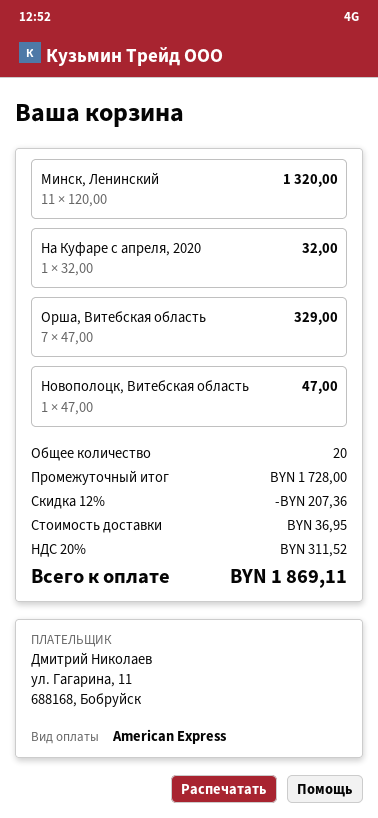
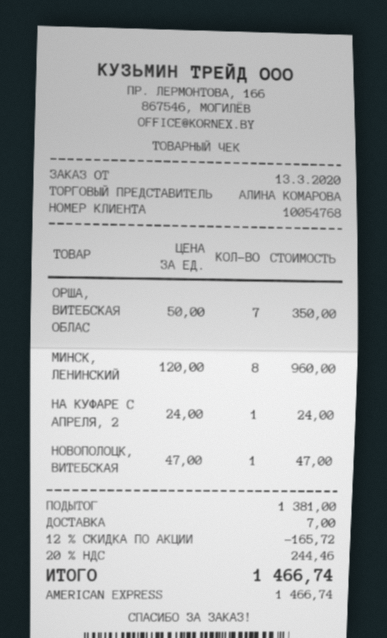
Минск, Ленинский: 11 x 120.00 = 1320.00 -> 8 x 120.00 = 960.00
На Куфаре с апреля, 2020: 1 x 32.00 = 32.00 -> 1 x 24.00 = 24.00
Орша, Витебская область: 7 x 47.00 = 329.00 -> 7 x 50.00 = 350.00
subtotal: 1728.00 -> 1381.00
discount: 12% = 207.36 -> 12% = 165.72
shipping: 36.95 -> 7.00
tax: 20% = 311.52 -> 20% = 244.46
total: 1869.11 -> 1466.74

